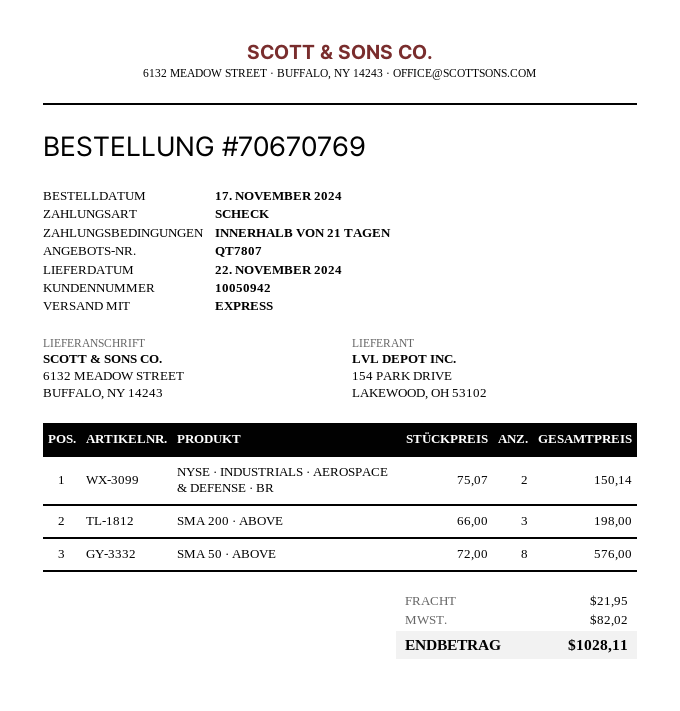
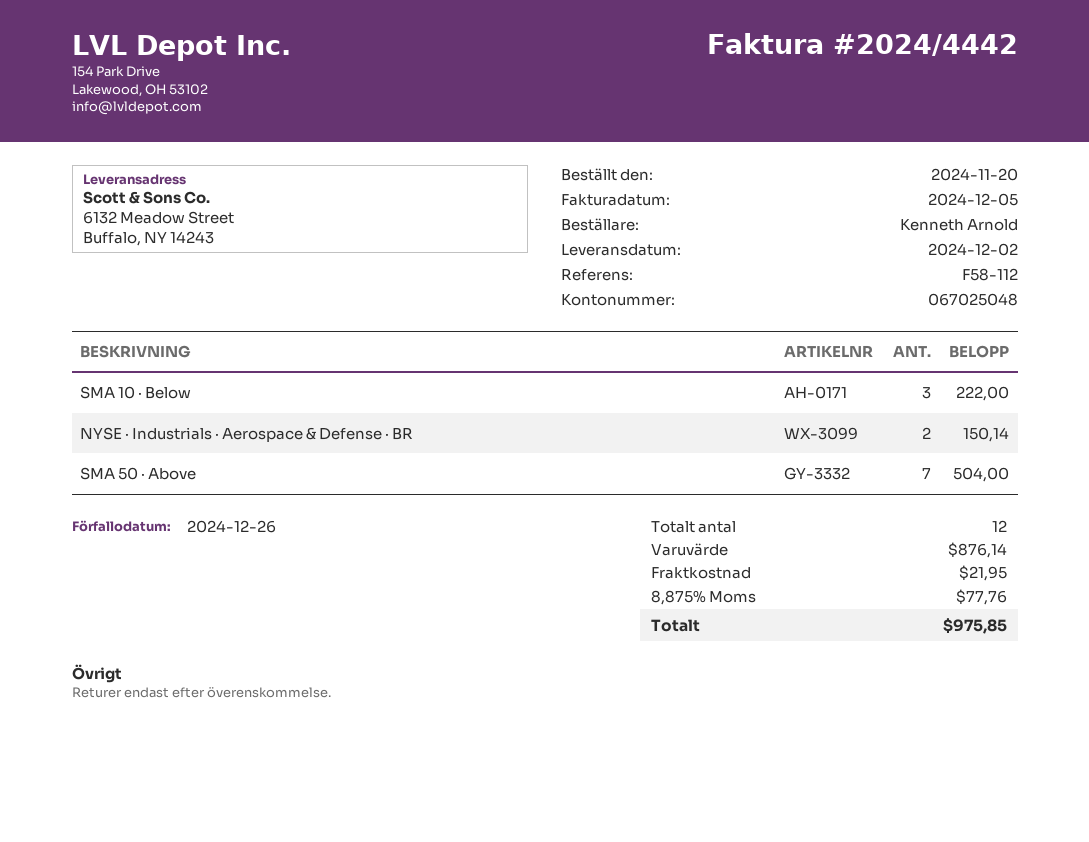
order date: 2024-11-17 -> 2024-11-20
delivery date: 2024-11-22 -> 2024-12-02
SMA 200 · ABOVE: 3 for 198.00 -> none
SMA 50 · ABOVE: 8 for 576.00 -> 7 for 504.00
SMA 10 · Below: none -> 3 for 222.00
tax: 82.02 -> 77.76
total: 1028.11 -> 975.85

